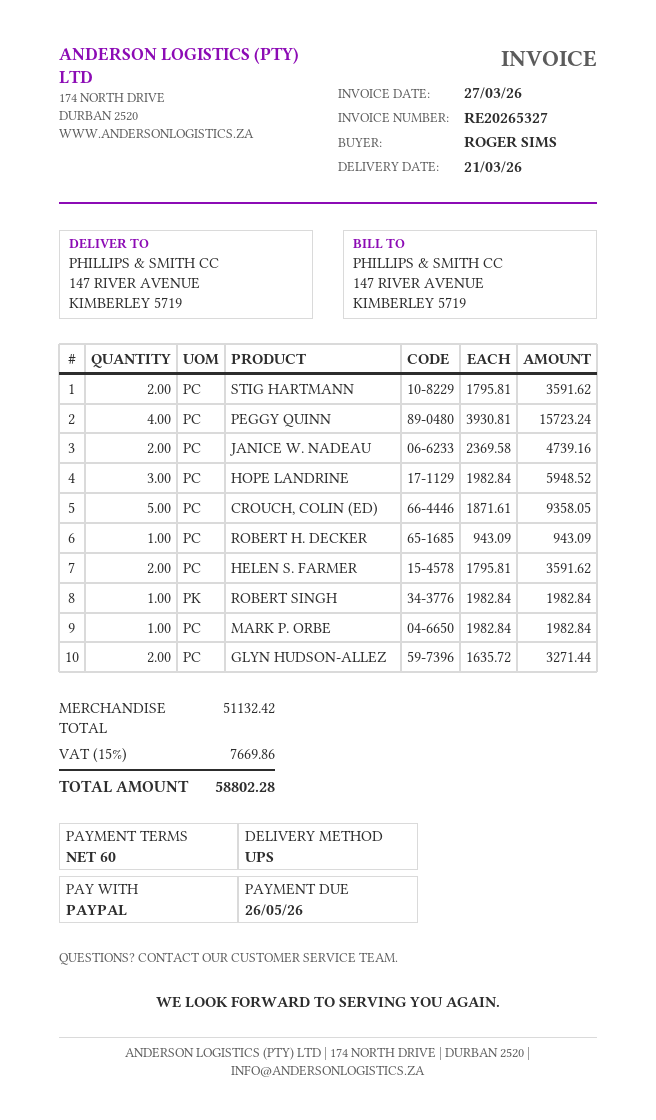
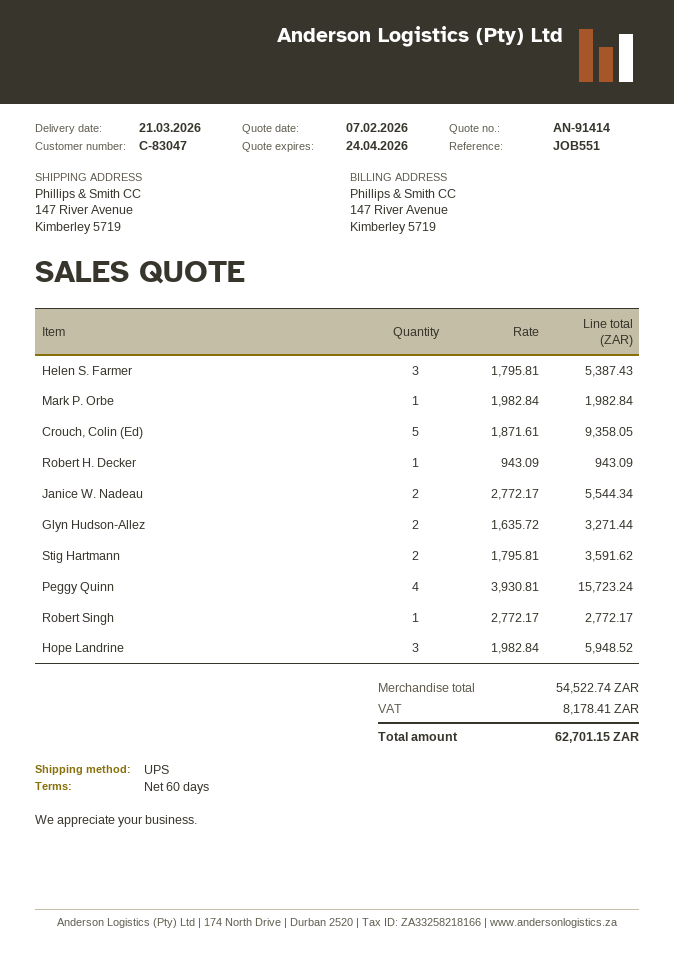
JANICE W. NADEAU: 2 x 2369.58 = 4739.16 -> 2 x 2772.17 = 5544.34
HELEN S. FARMER: 2 x 1795.81 = 3591.62 -> 3 x 1795.81 = 5387.43
ROBERT SINGH: 1 x 1982.84 = 1982.84 -> 1 x 2772.17 = 2772.17
subtotal: 51132.42 -> 54522.74
tax: 7669.86 -> 8178.41
total: 58802.28 -> 62701.15

